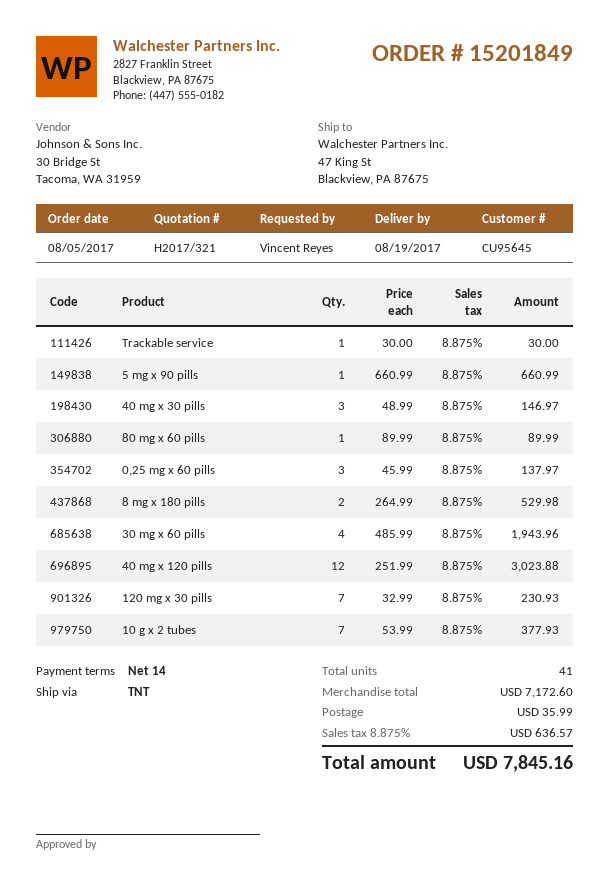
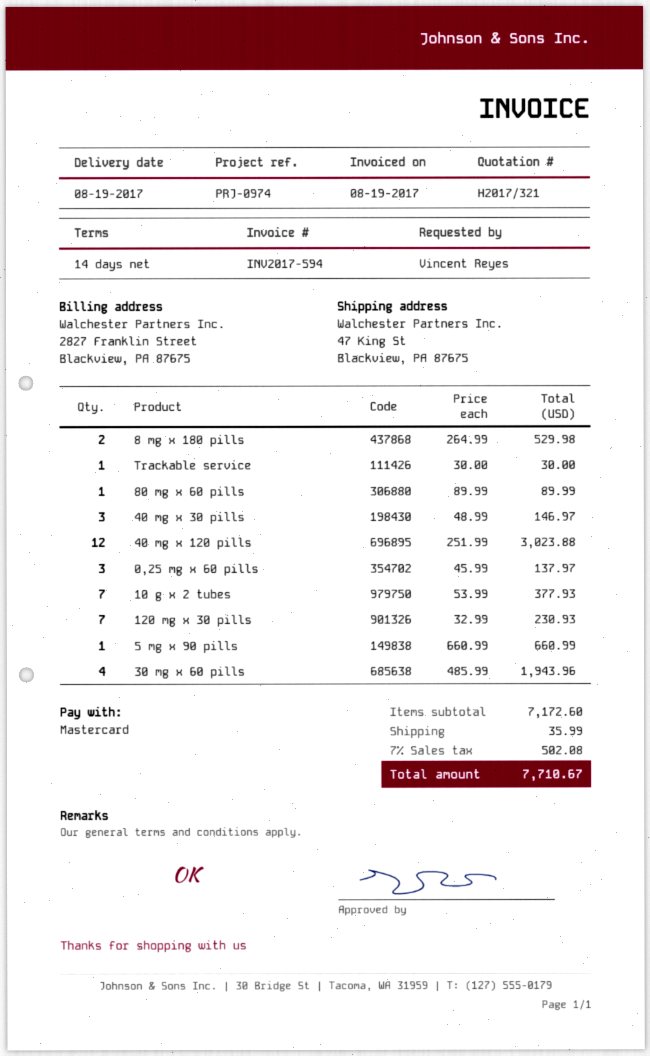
tax: 8.875% = 636.57 -> 7% = 502.08
total: 7845.16 -> 7710.67

